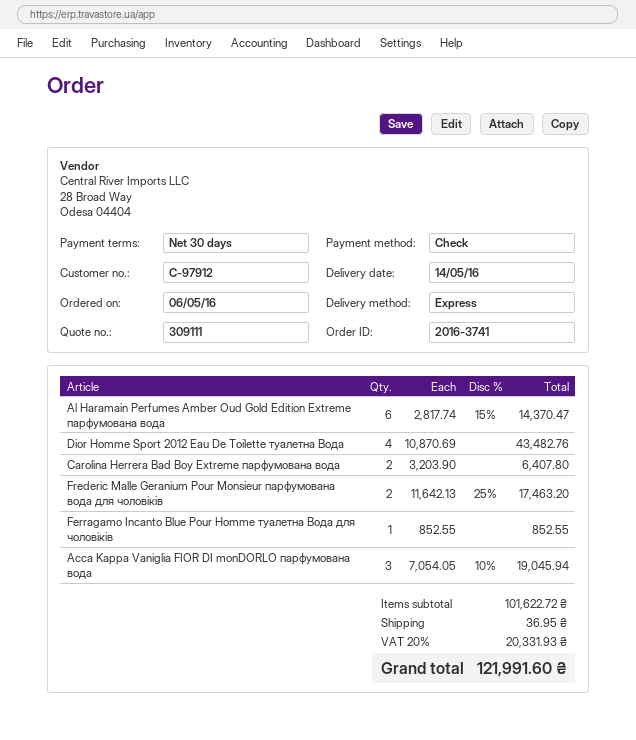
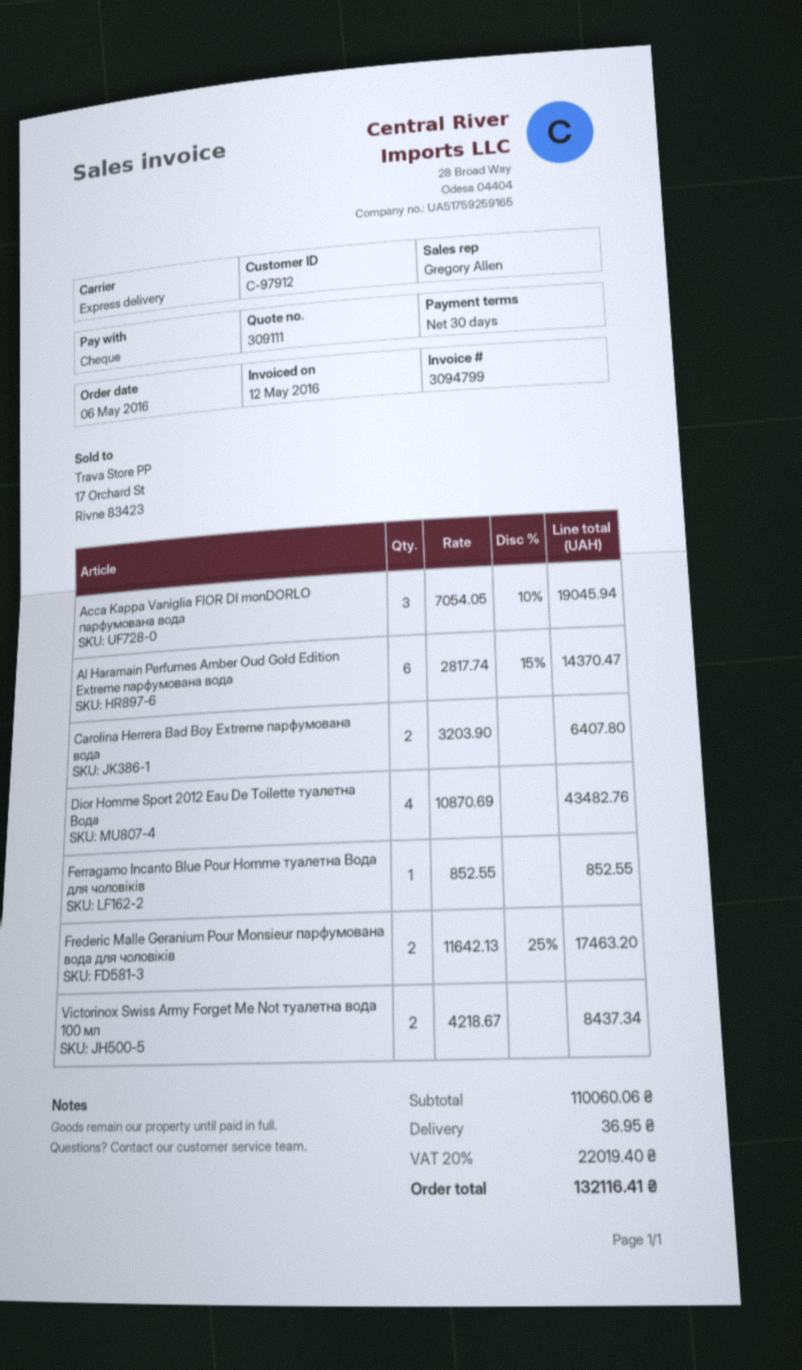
Victorinox Swiss Army Forget Me Not туалетна вода 100 мл: none -> 2 x 4218.67 = 8437.34
subtotal: 101622.72 -> 110060.06
tax: 20% = 20331.93 -> 20% = 22019.40
total: 121991.60 -> 132116.41

